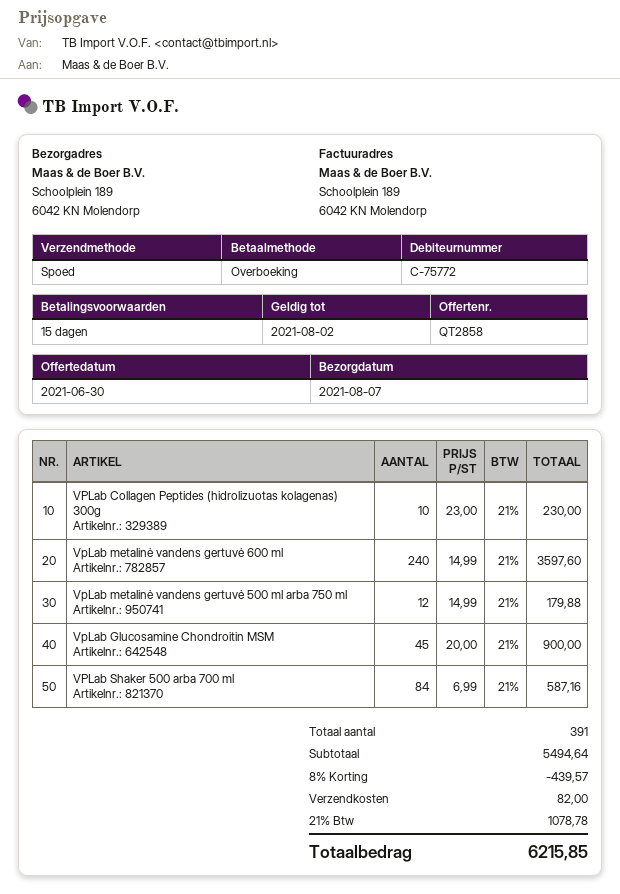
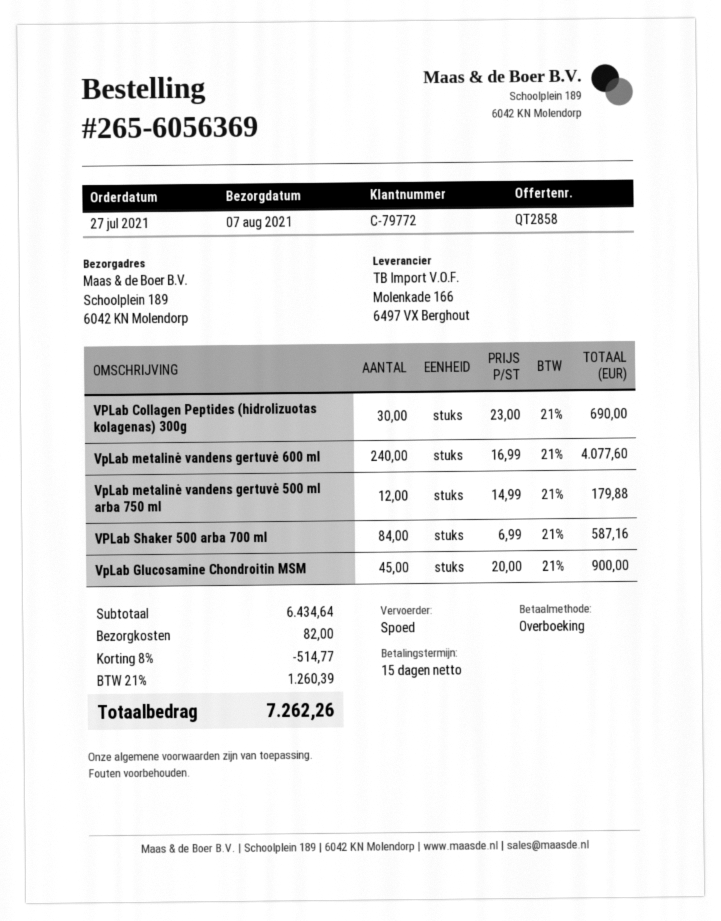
customer number: C-75772 -> C-79772
VPLab Collagen Peptides (hidrolizuotas kolagenas) 300g: 10 x 23.00 = 230.00 -> 30 x 23.00 = 690.00
VpLab metalinė vandens gertuvė 600 ml: 240 x 14.99 = 3597.60 -> 240 x 16.99 = 4077.60
subtotal: 5494.64 -> 6434.64
discount: 8% = 439.57 -> 8% = 514.77
tax: 21% = 1078.78 -> 21% = 1260.39
total: 6215.85 -> 7262.26

